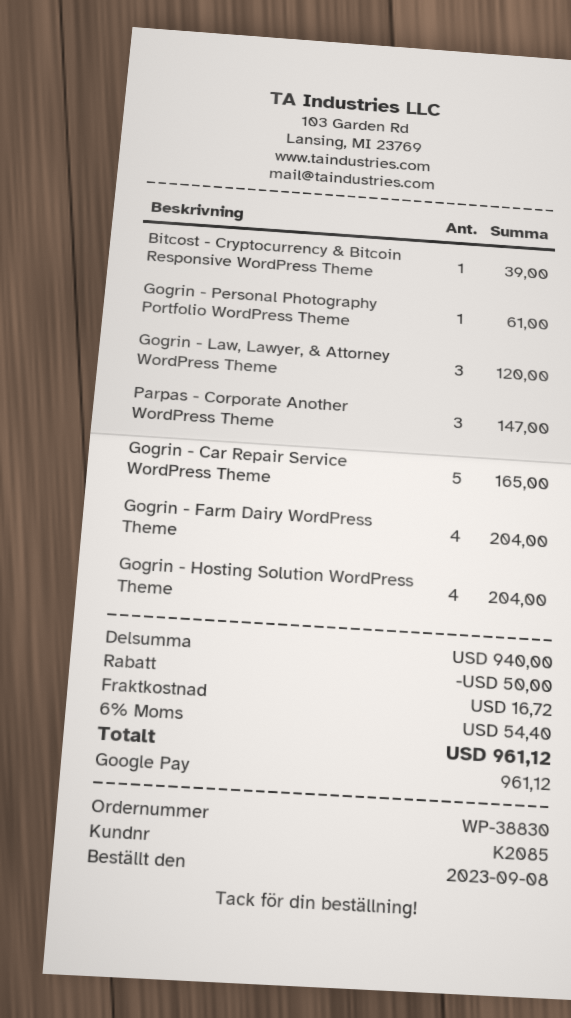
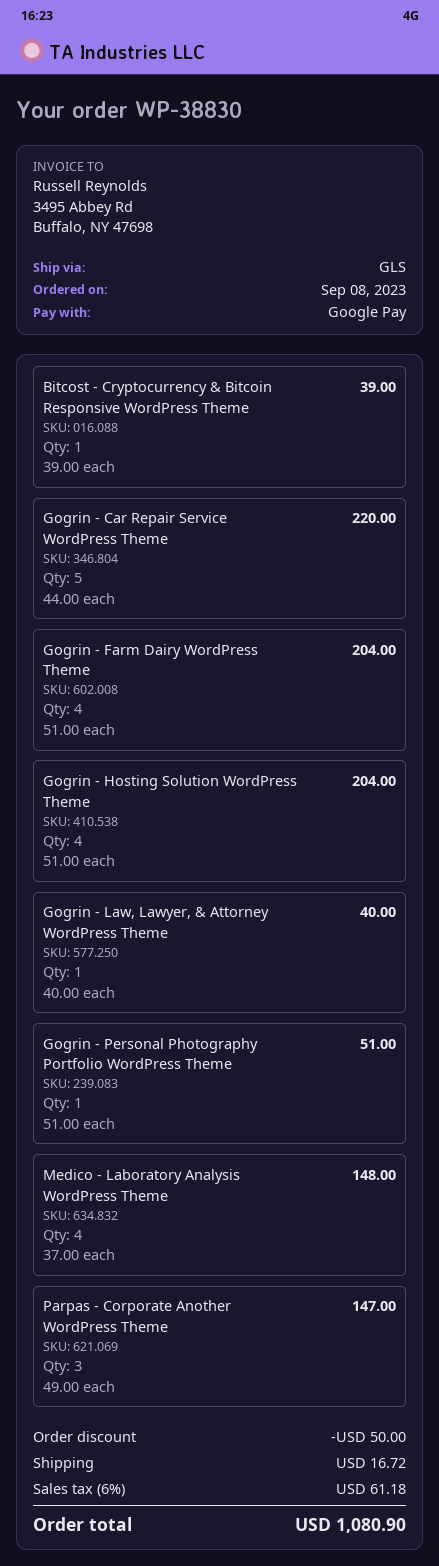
Gogrin - Personal Photography Portfolio WordPress Theme: 1 for 61.00 -> 1 for 51.00
Gogrin - Law, Lawyer, & Attorney WordPress Theme: 3 for 120.00 -> 1 for 40.00
Gogrin - Car Repair Service WordPress Theme: 5 for 165.00 -> 5 for 220.00
Medico - Laboratory Analysis WordPress Theme: none -> 4 for 148.00
tax: 6% = 54.40 -> 6% = 61.18
total: 961.12 -> 1080.90

